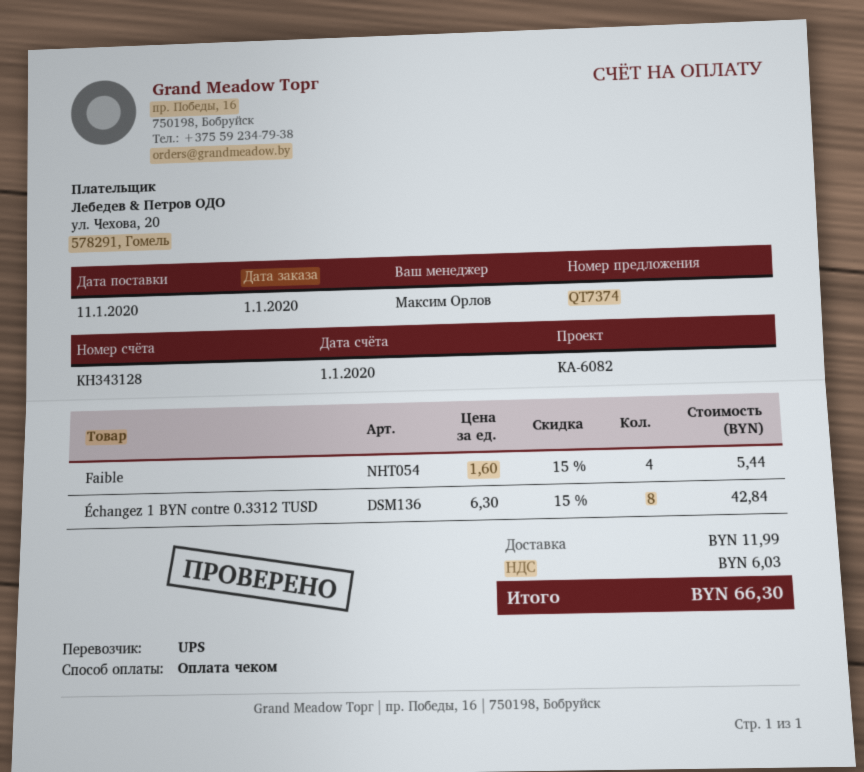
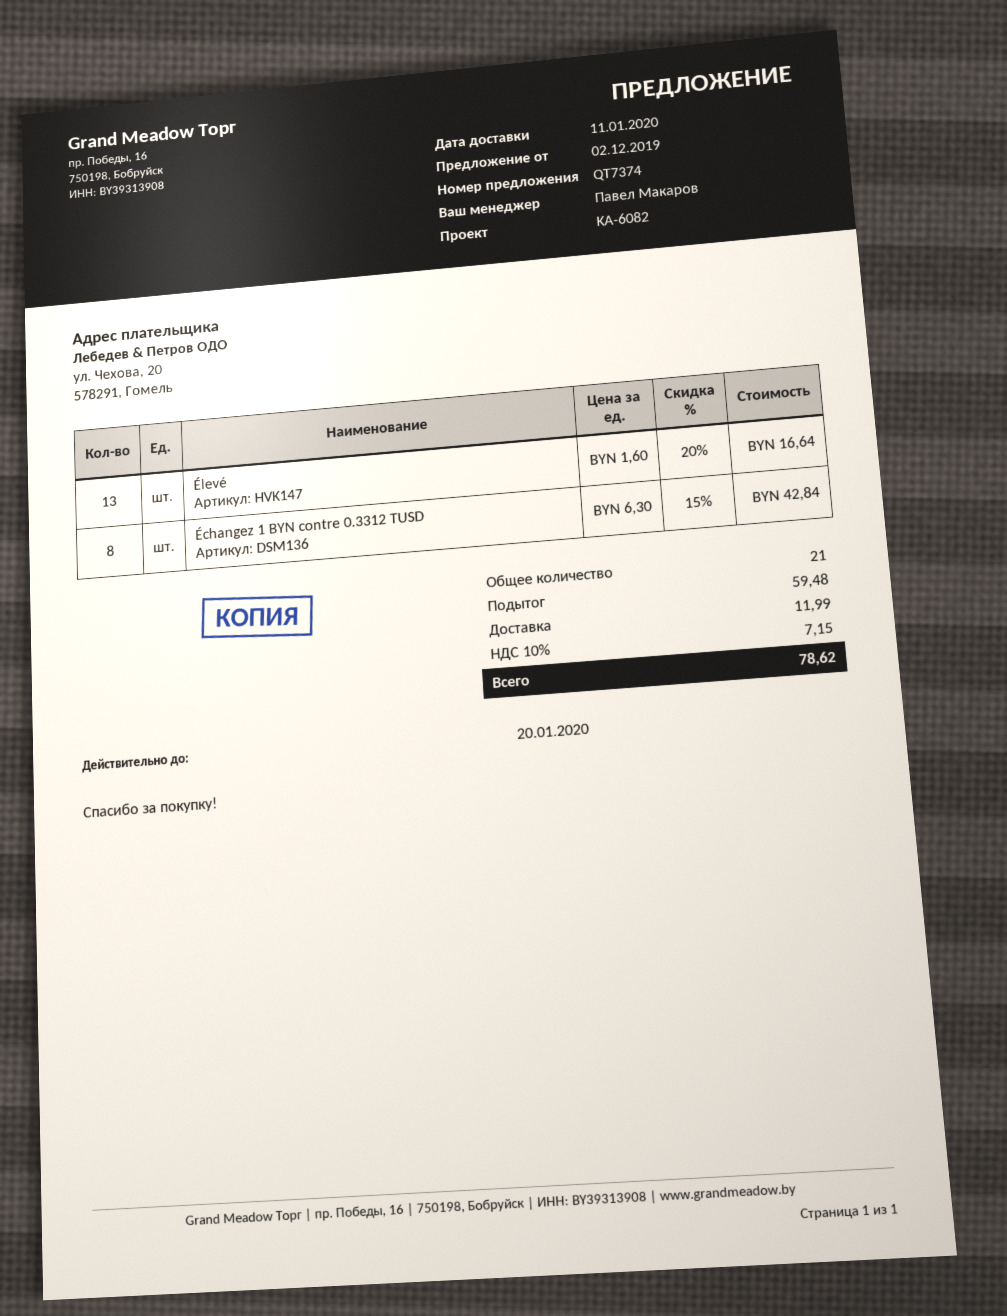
sales rep: Максим Орлов -> Павел Макаров
Faible: 4 x 1.60 - 15% = 5.44 -> none
Élevé: none -> 13 x 1.60 - 20% = 16.64
tax: 6.03 -> 7.15
total: 66.30 -> 78.62

